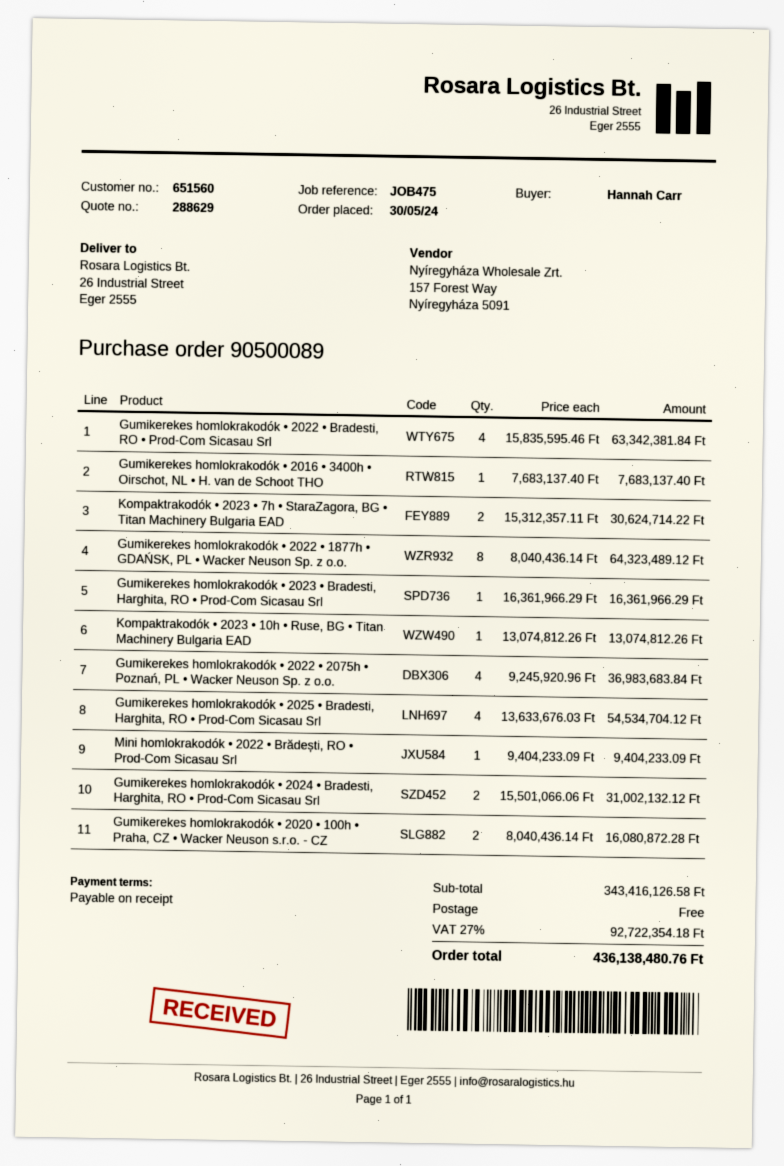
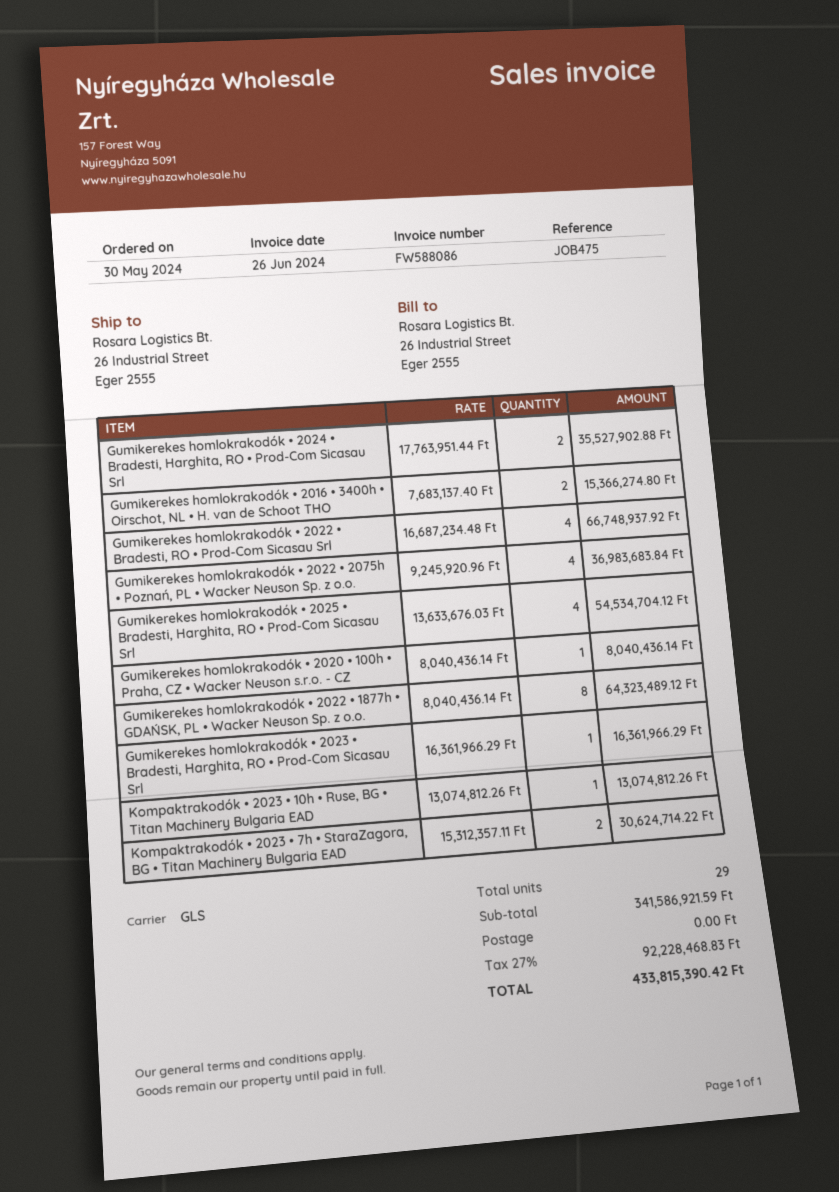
Gumikerekes homlokrakodók • 2022 • Bradesti, RO • Prod-Com Sicasau Srl: 4 x 15835595.46 = 63342381.84 -> 4 x 16687234.48 = 66748937.92
Gumikerekes homlokrakodók • 2016 • 3400h • Oirschot, NL • H. van de Schoot THO: 1 x 7683137.40 = 7683137.40 -> 2 x 7683137.40 = 15366274.80
Mini homlokrakodók • 2022 • Brădești, RO • Prod-Com Sicasau Srl: 1 x 9404233.09 = 9404233.09 -> none
Gumikerekes homlokrakodók • 2024 • Bradesti, Harghita, RO • Prod-Com Sicasau Srl: 2 x 15501066.06 = 31002132.12 -> 2 x 17763951.44 = 35527902.88
Gumikerekes homlokrakodók • 2020 • 100h • Praha, CZ • Wacker Neuson s.r.o. - CZ: 2 x 8040436.14 = 16080872.28 -> 1 x 8040436.14 = 8040436.14
subtotal: 343416126.58 -> 341586921.59
tax: 27% = 92722354.18 -> 27% = 92228468.83
total: 436138480.76 -> 433815390.42

